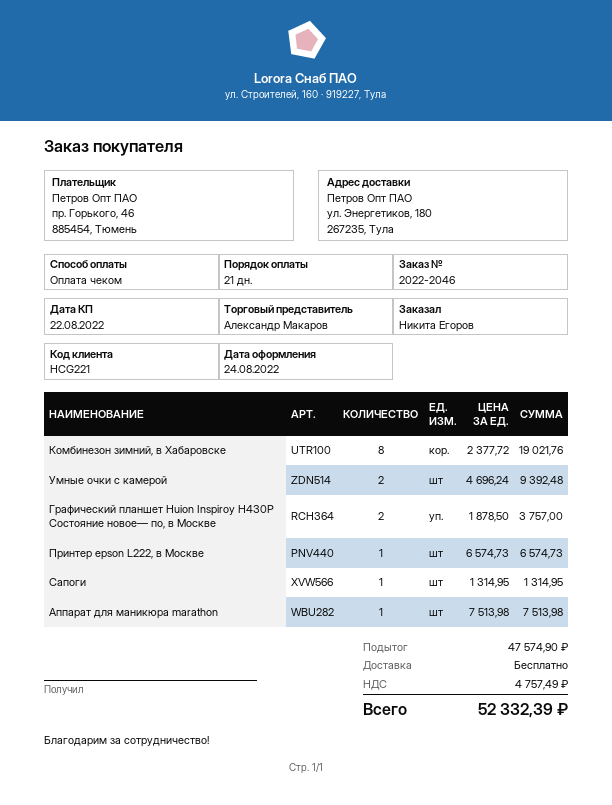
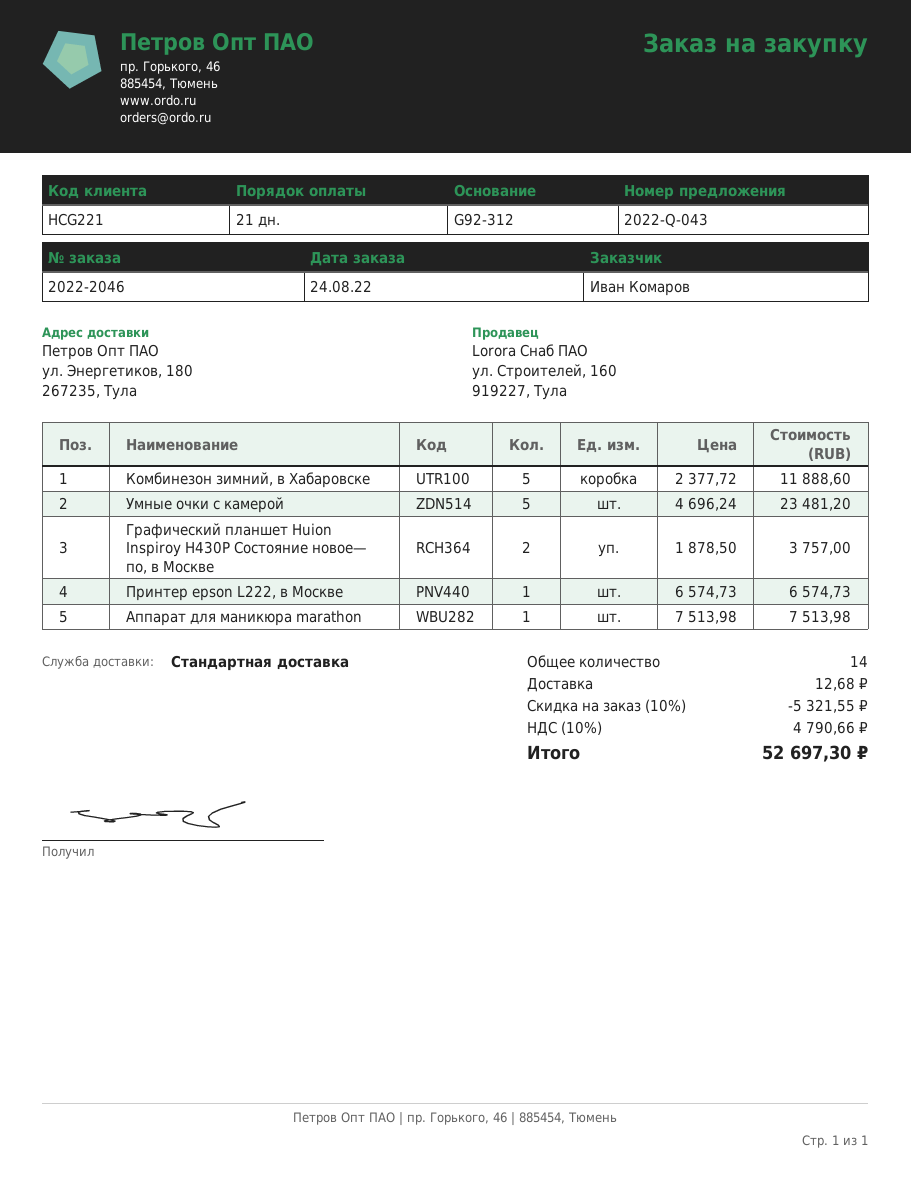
ordered by: Никита Егоров -> Иван Комаров
Комбинезон зимний, в Хабаровске: 8 x 2377.72 = 19021.76 -> 5 x 2377.72 = 11888.60
Умные очки с камерой: 2 x 4696.24 = 9392.48 -> 5 x 4696.24 = 23481.20
Сапоги: 1 x 1314.95 = 1314.95 -> none
discount: none -> 10% = 5321.55
shipping: 0.00 -> 12.68
tax: 4757.49 -> 4790.66
total: 52332.39 -> 52697.30

